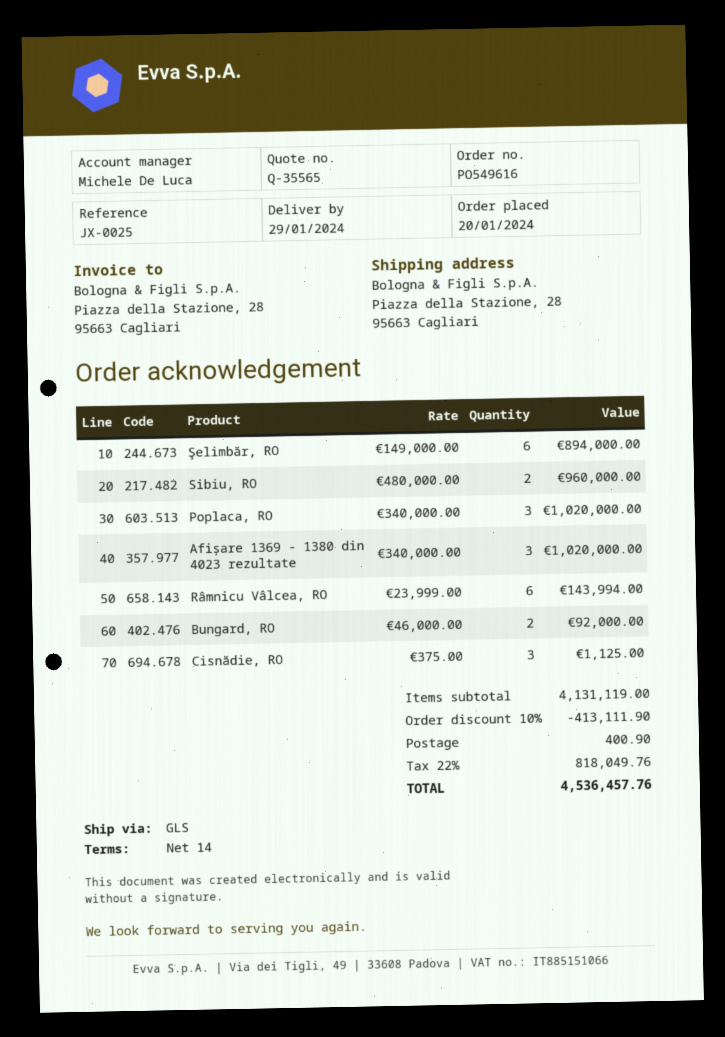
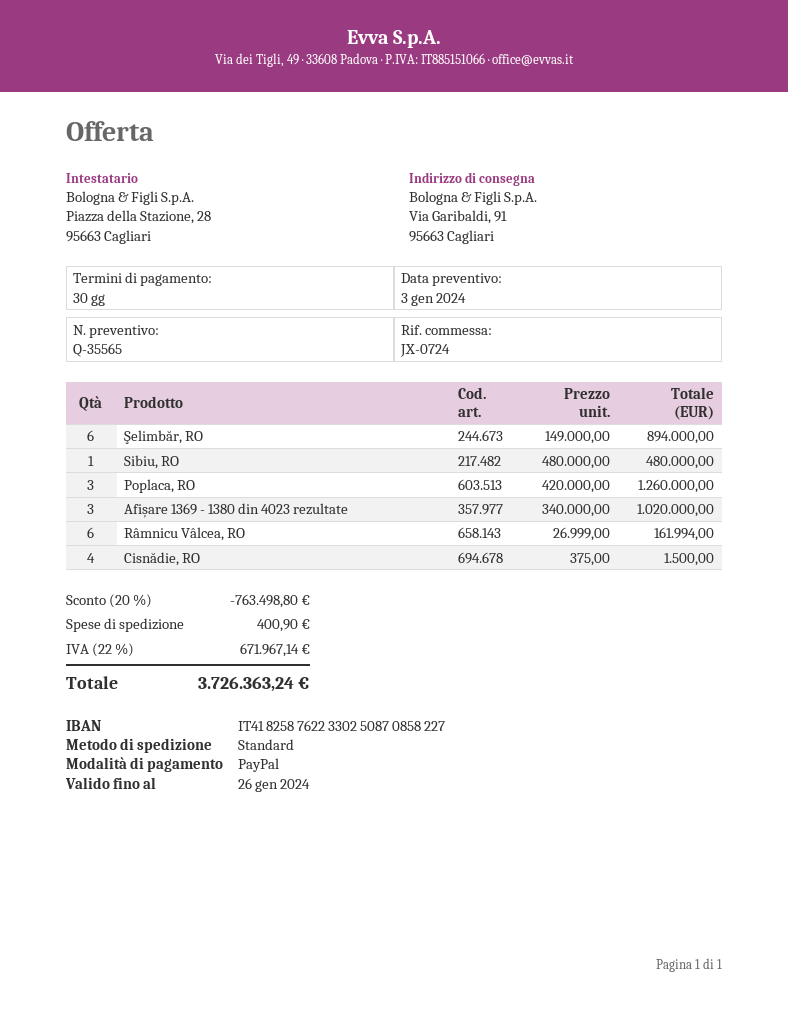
payment terms: 14 days -> 30 days
reference: JX-0025 -> JX-0724
shipping method: GLS -> standard
ship to: Piazza della Stazione, 28, 95663 Cagliari -> Via Garibaldi, 91, 95663 Cagliari
Sibiu, RO: 2 x 480000.00 = 960000.00 -> 1 x 480000.00 = 480000.00
Poplaca, RO: 3 x 340000.00 = 1020000.00 -> 3 x 420000.00 = 1260000.00
Râmnicu Vâlcea, RO: 6 x 23999.00 = 143994.00 -> 6 x 26999.00 = 161994.00
Bungard, RO: 2 x 46000.00 = 92000.00 -> none
Cisnădie, RO: 3 x 375.00 = 1125.00 -> 4 x 375.00 = 1500.00
discount: 10% = 413111.90 -> 20% = 763498.80
tax: 22% = 818049.76 -> 22% = 671967.14
total: 4536457.76 -> 3726363.24

